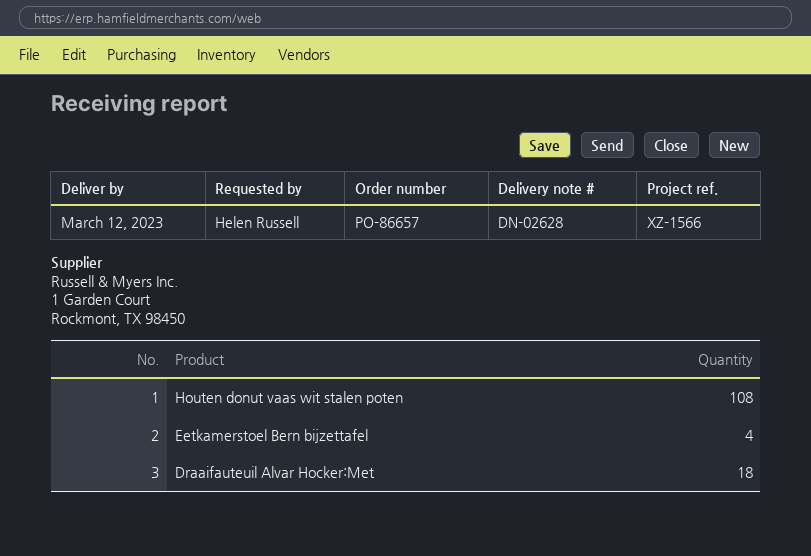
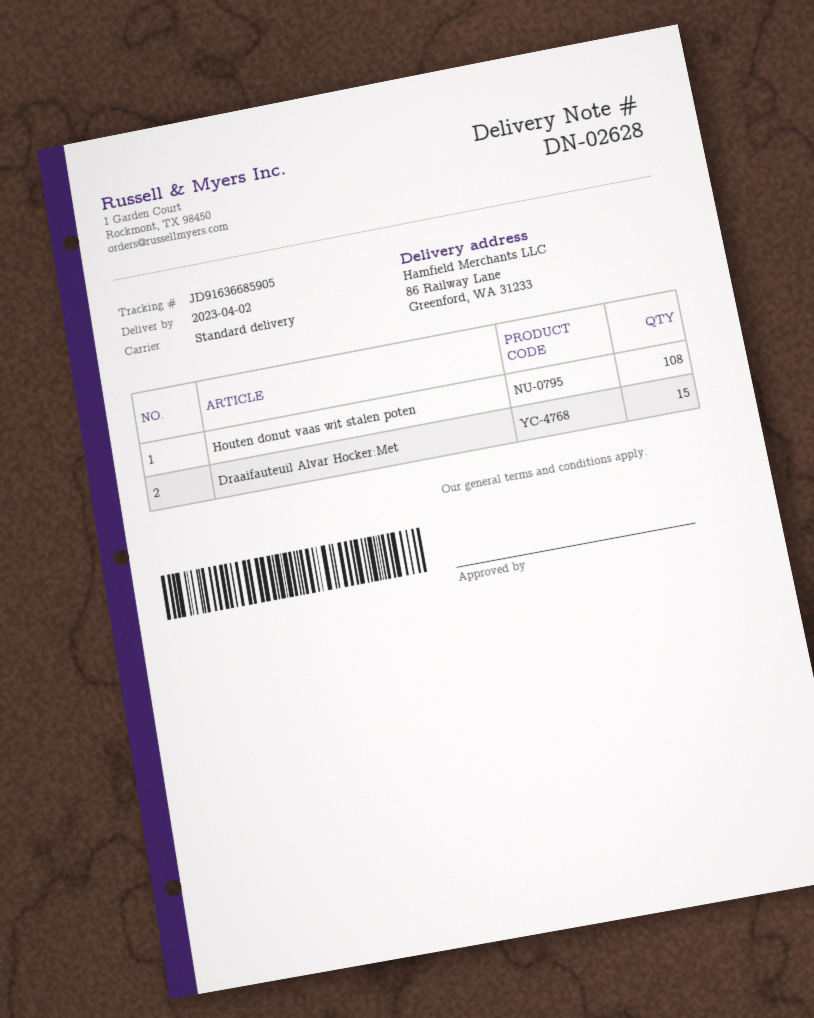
delivery date: 2023-03-12 -> 2023-04-02
Eetkamerstoel Bern bijzettafel: 4 -> none
Draaifauteuil Alvar Hocker:Met: 18 -> 15

